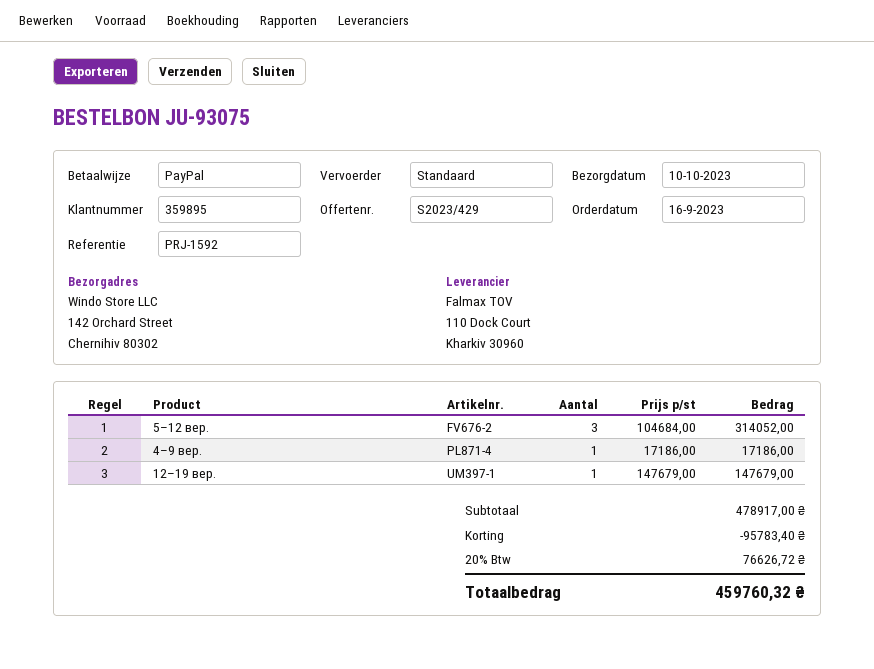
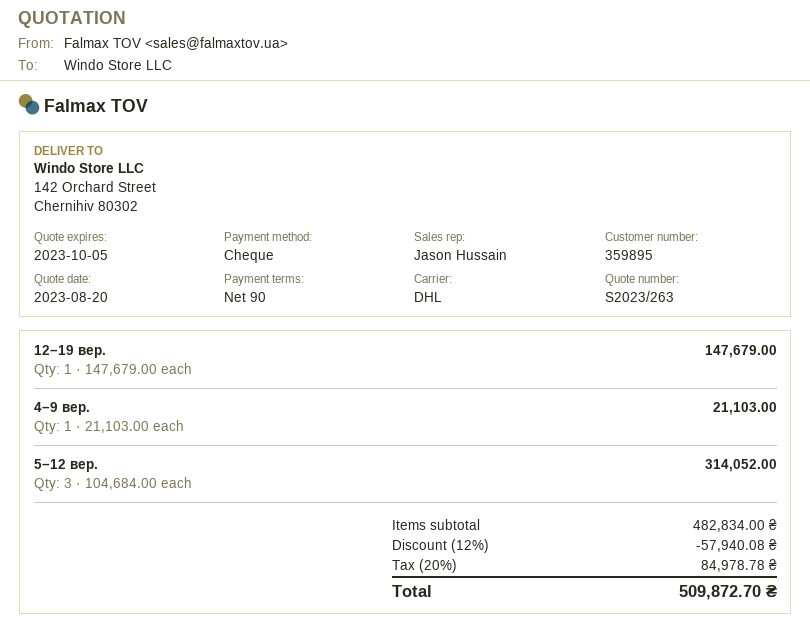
quote number: S2023/429 -> S2023/263
payment method: PayPal -> cheque
shipping method: standard -> DHL
4–9 вер.: 1 x 17186.00 = 17186.00 -> 1 x 21103.00 = 21103.00
subtotal: 478917.00 -> 482834.00
discount: 95783.40 -> 57940.08
tax: 20% = 76626.72 -> 20% = 84978.78
total: 459760.32 -> 509872.70

